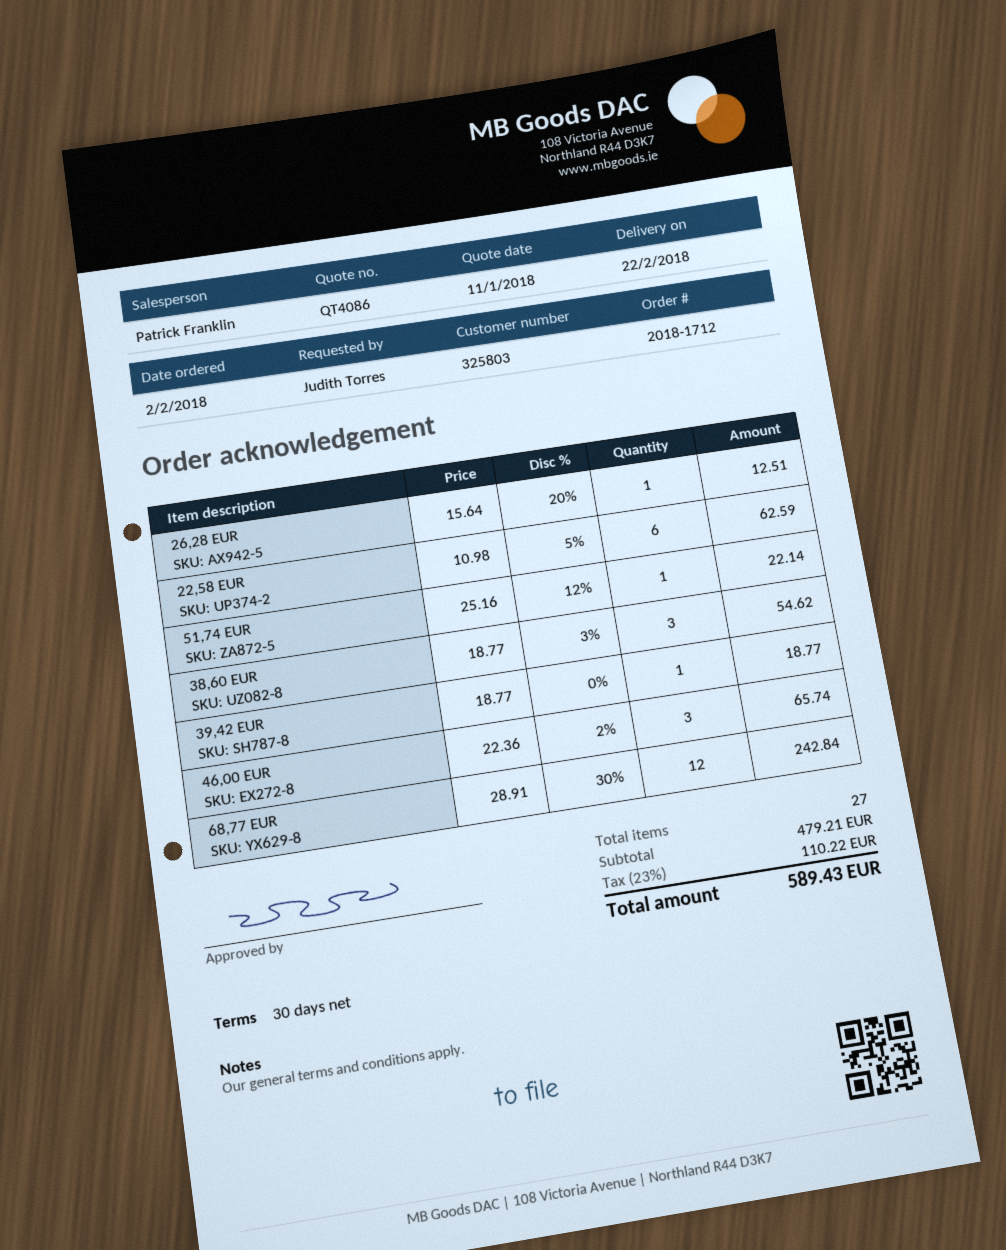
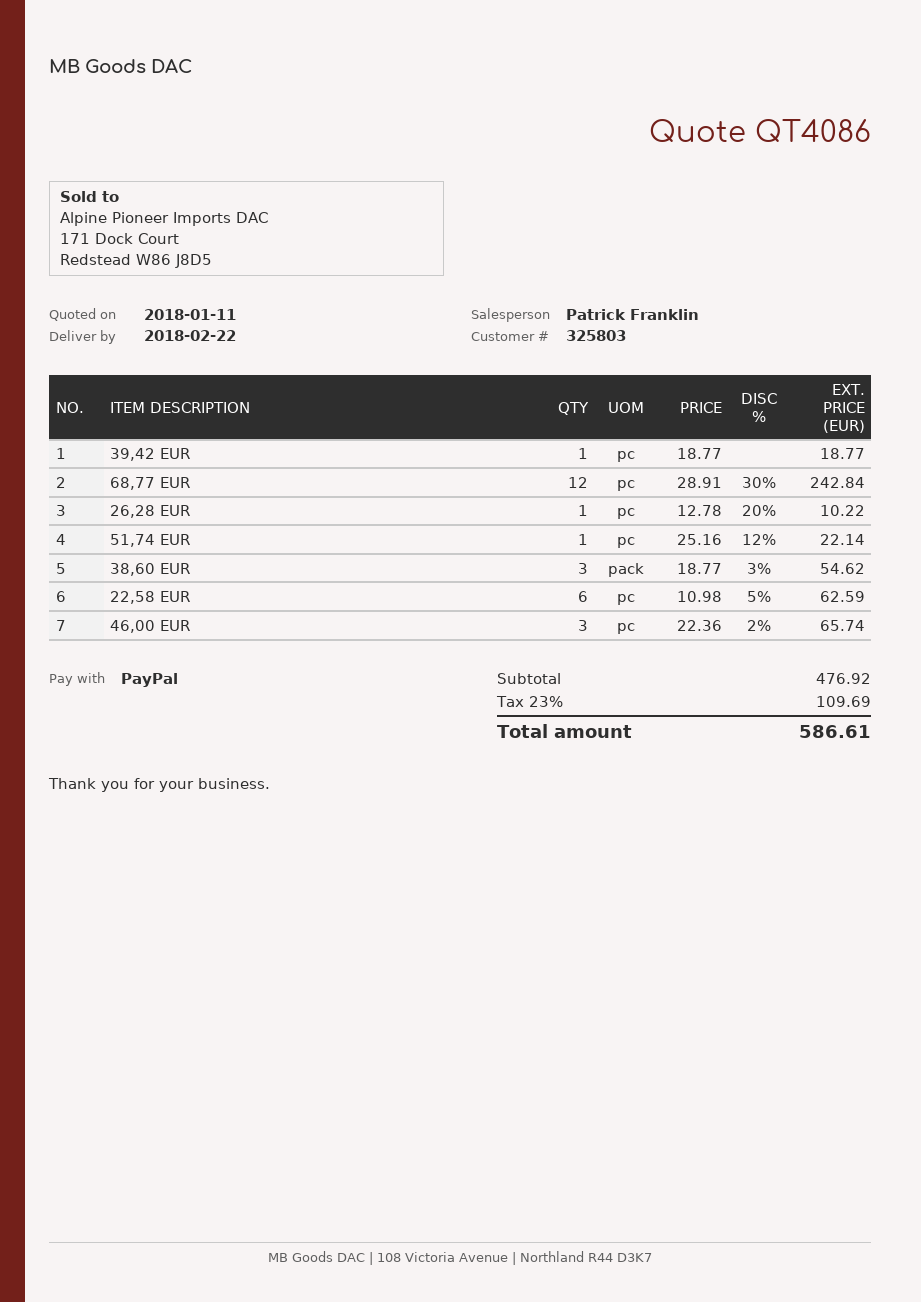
26,28 EUR: 1 x 15.64 - 20% = 12.51 -> 1 x 12.78 - 20% = 10.22
subtotal: 479.21 -> 476.92
tax: 23% = 110.22 -> 23% = 109.69
total: 589.43 -> 586.61

